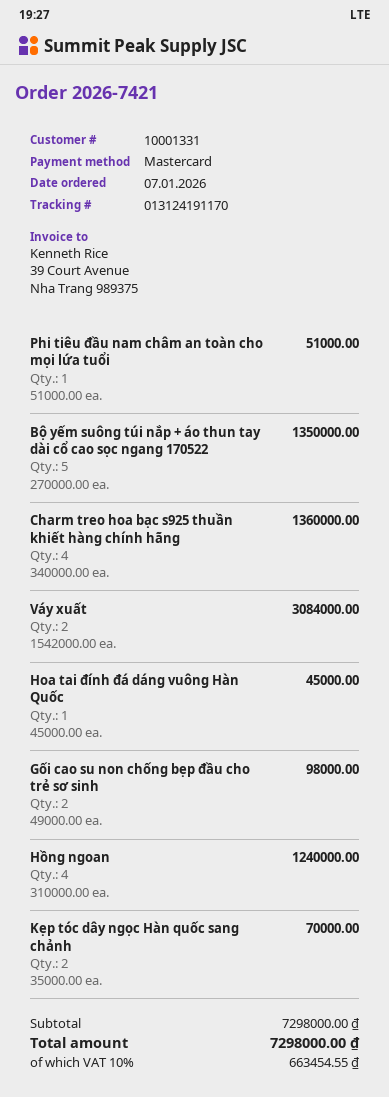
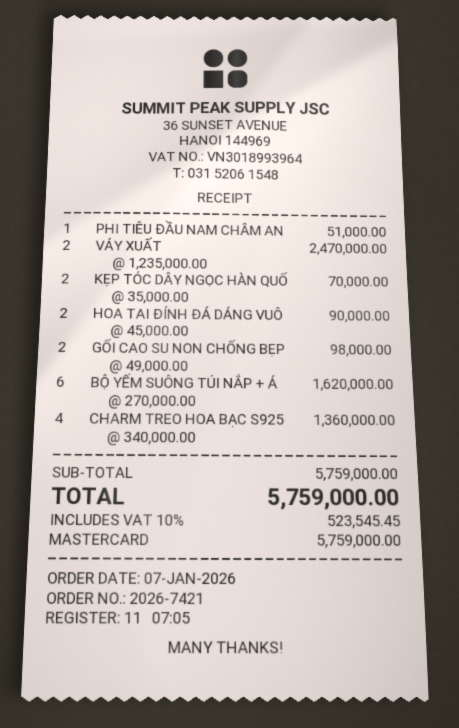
Bộ yếm suông túi nắp + áo thun tay dài cổ cao sọc ngang 170522: 5 x 270000.00 = 1350000.00 -> 6 x 270000.00 = 1620000.00
Váy xuất: 2 x 1542000.00 = 3084000.00 -> 2 x 1235000.00 = 2470000.00
Hoa tai đính đá dáng vuông Hàn Quốc: 1 x 45000.00 = 45000.00 -> 2 x 45000.00 = 90000.00
Hồng ngoan: 4 x 310000.00 = 1240000.00 -> none
subtotal: 7298000.00 -> 5759000.00
tax: 10% = 663454.55 -> 10% = 523545.45
total: 7298000.00 -> 5759000.00

